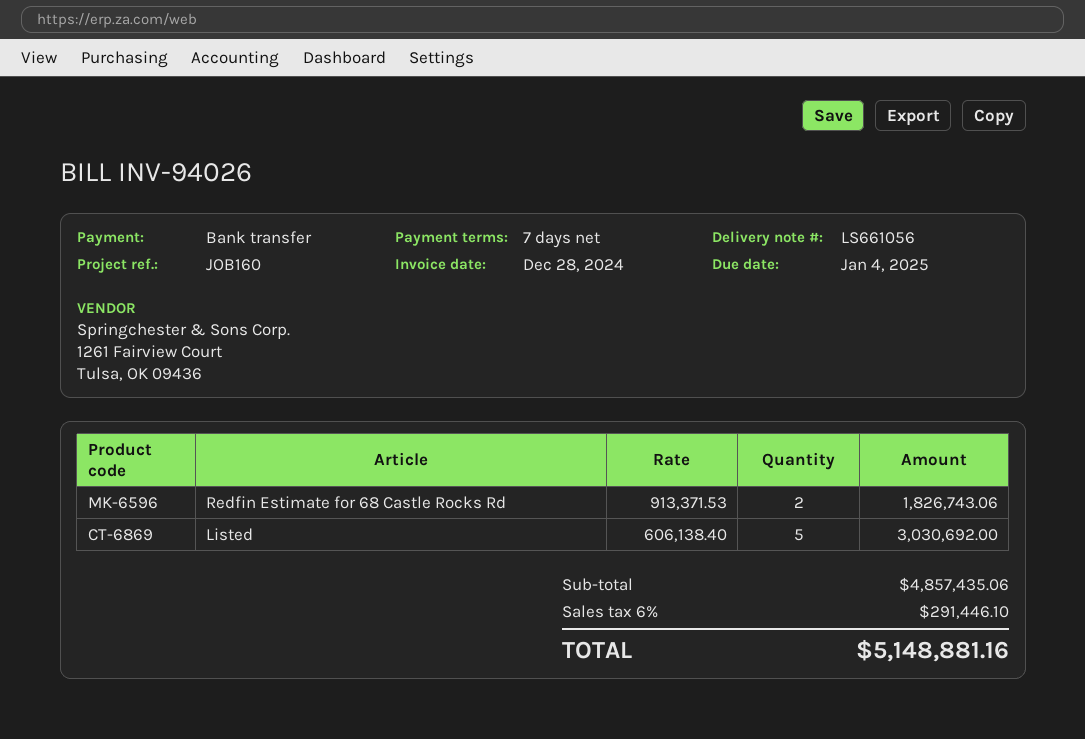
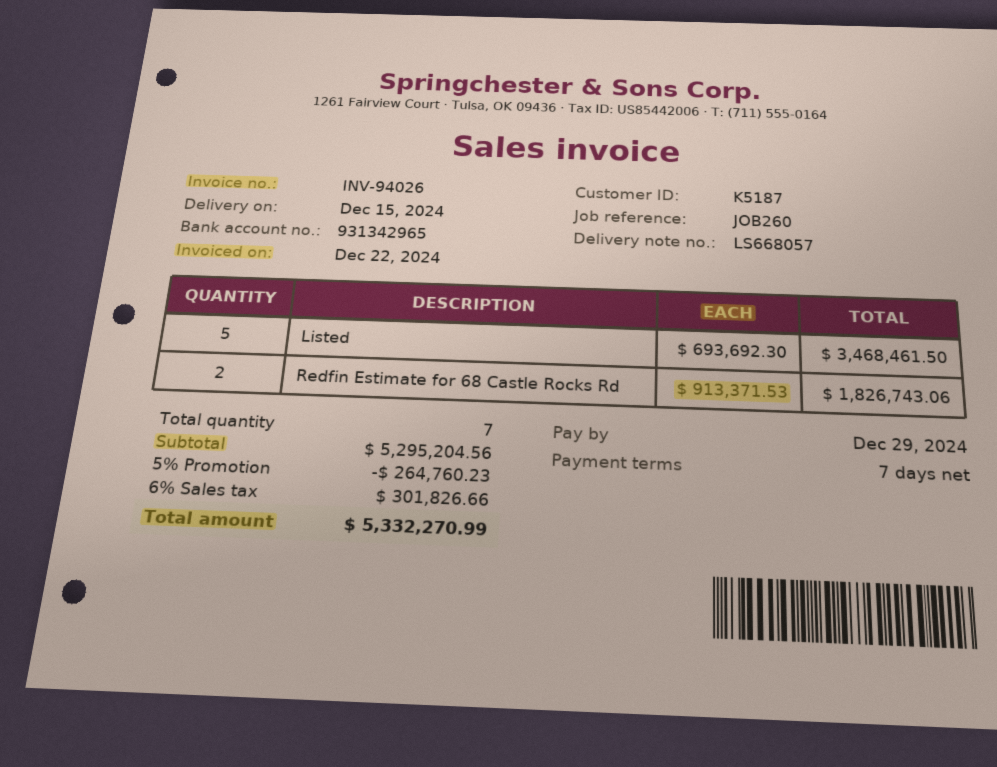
delivery note number: LS661056 -> LS668057
invoice date: 2024-12-28 -> 2024-12-22
due date: 2025-01-04 -> 2024-12-29
reference: JOB160 -> JOB260
Listed: 5 x 606138.40 = 3030692.00 -> 5 x 693692.30 = 3468461.50
subtotal: 4857435.06 -> 5295204.56
discount: none -> 5% = 264760.23
tax: 6% = 291446.10 -> 6% = 301826.66
total: 5148881.16 -> 5332270.99

